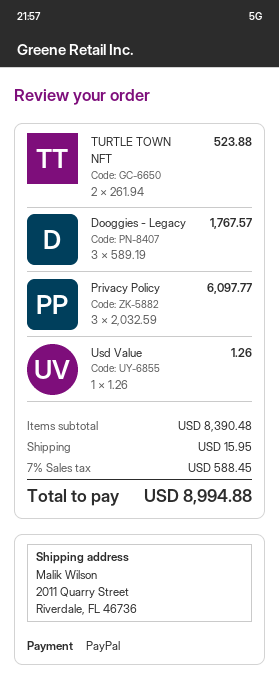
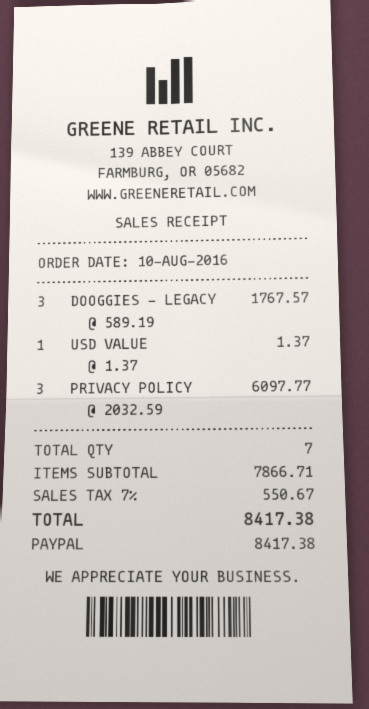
TURTLE TOWN NFT: 2 x 261.94 = 523.88 -> none
Usd Value: 1 x 1.26 = 1.26 -> 1 x 1.37 = 1.37
subtotal: 8390.48 -> 7866.71
shipping: 15.95 -> none
tax: 7% = 588.45 -> 7% = 550.67
total: 8994.88 -> 8417.38

